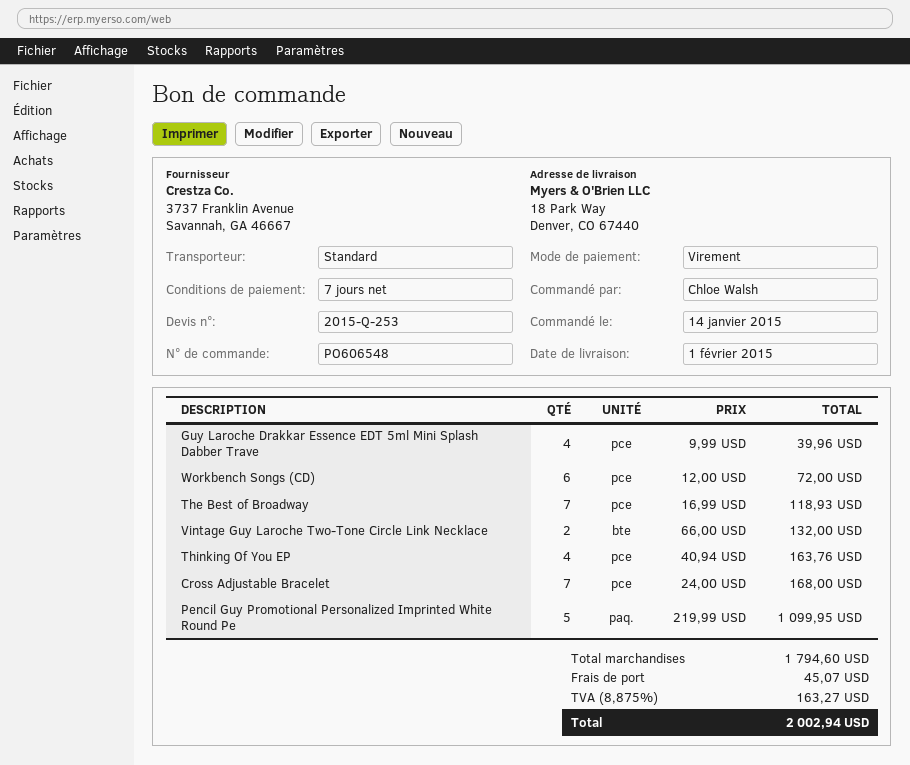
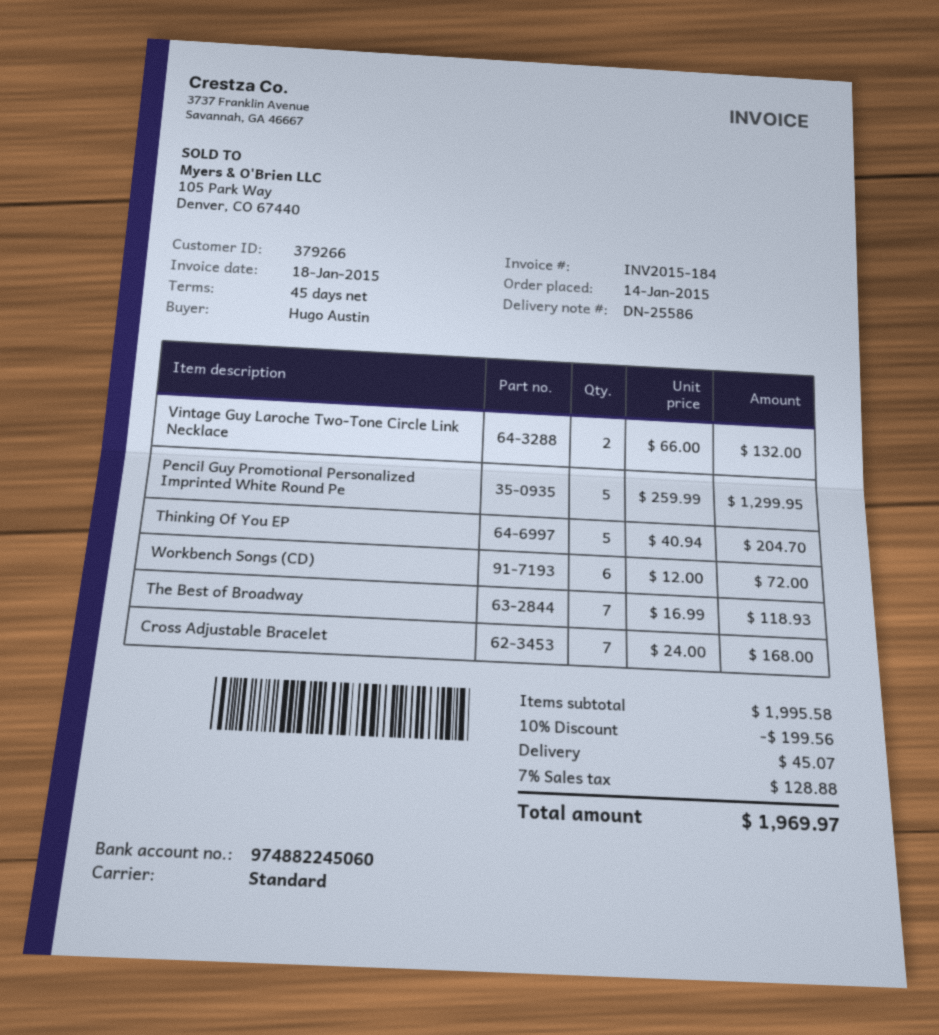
payment terms: 7 days -> 45 days
ordered by: Chloe Walsh -> Hugo Austin
Guy Laroche Drakkar Essence EDT 5ml Mini Splash Dabber Trave: 4 x 9.99 = 39.96 -> none
Thinking Of You EP: 4 x 40.94 = 163.76 -> 5 x 40.94 = 204.70
Pencil Guy Promotional Personalized Imprinted White Round Pe: 5 x 219.99 = 1099.95 -> 5 x 259.99 = 1299.95
subtotal: 1794.60 -> 1995.58
discount: none -> 10% = 199.56
tax: 8.875% = 163.27 -> 7% = 128.88
total: 2002.94 -> 1969.97

